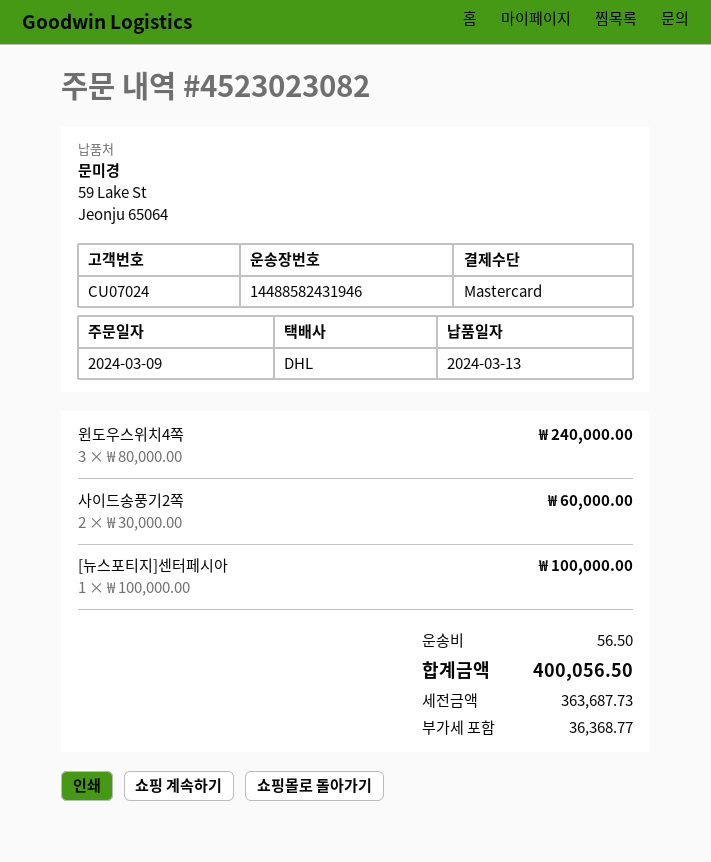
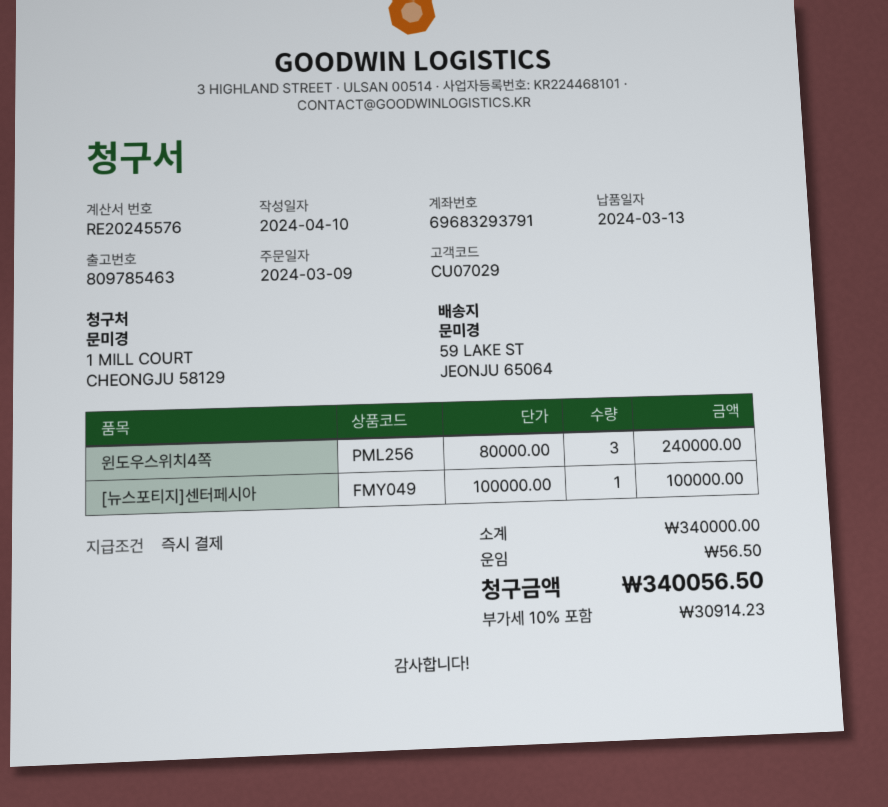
customer number: CU07024 -> CU07029
사이드송풍기2쪽: 2 x 30000.00 = 60000.00 -> none
tax: 36368.77 -> 30914.23
total: 400056.50 -> 340056.50

